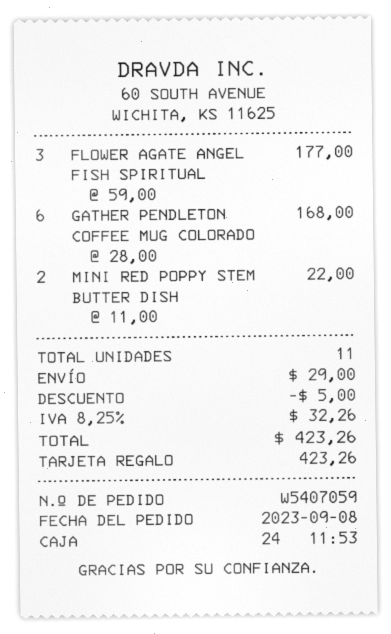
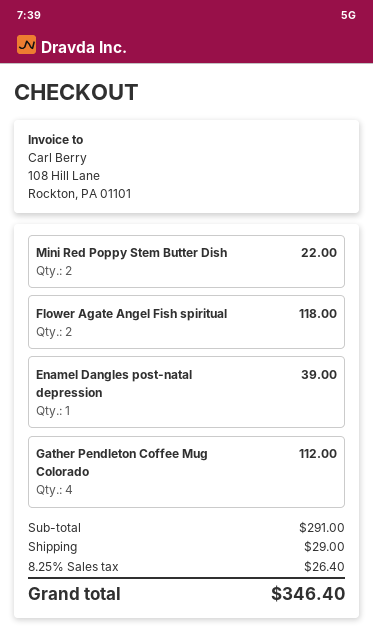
FLOWER AGATE ANGEL FISH SPIRITUAL: 3 for 177.00 -> 2 for 118.00
GATHER PENDLETON COFFEE MUG COLORADO: 6 for 168.00 -> 4 for 112.00
Enamel Dangles post-natal depression: none -> 1 for 39.00
discount: 5.00 -> none
tax: 8.25% = 32.26 -> 8.25% = 26.40
total: 423.26 -> 346.40

